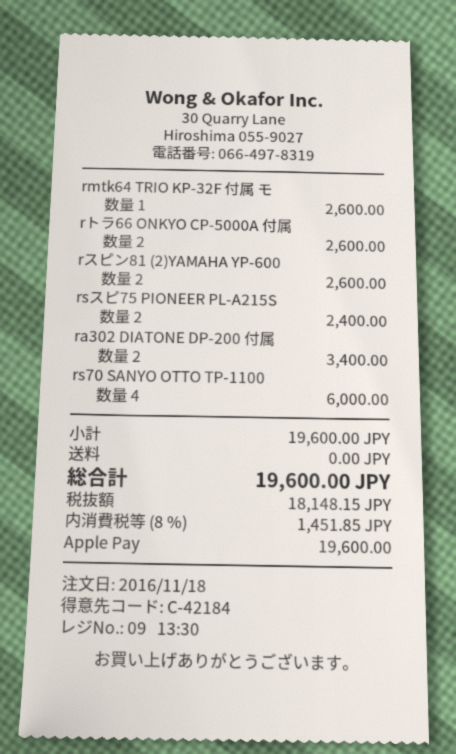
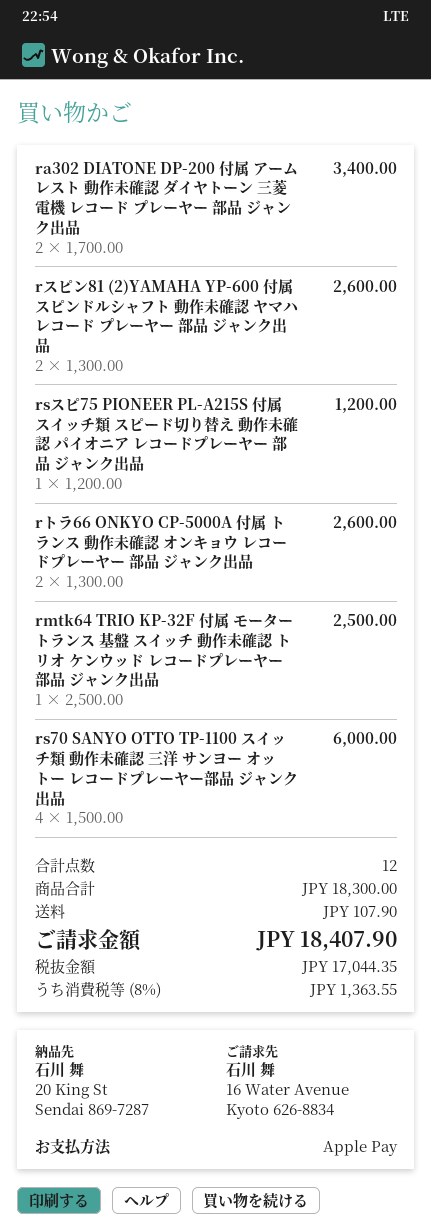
rmtk64 TRIO KP-32F 付属 モ: 1 for 2600.00 -> 1 for 2500.00
rsスピ75 PIONEER PL-A215S: 2 for 2400.00 -> 1 for 1200.00
subtotal: 19600.00 -> 18300.00
shipping: 0.00 -> 107.90
net: 18148.15 -> 17044.35
tax: 8% = 1451.85 -> 8% = 1363.55
total: 19600.00 -> 18407.90

